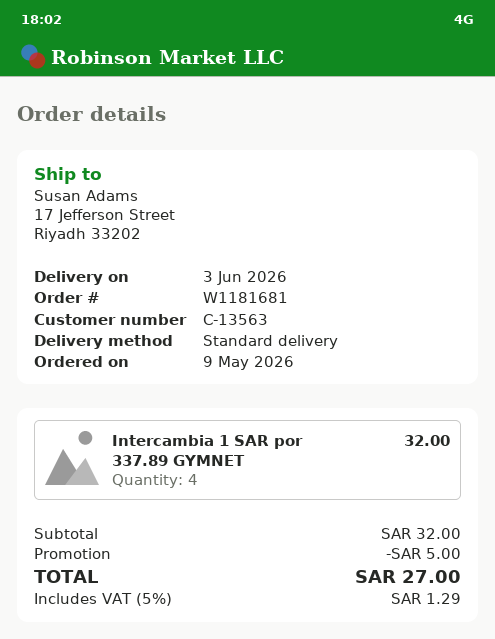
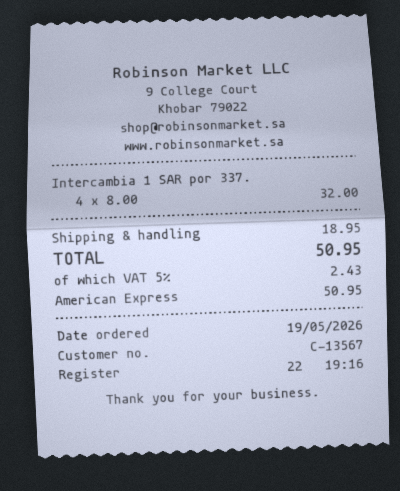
order date: 2026-05-09 -> 2026-05-19
customer number: C-13563 -> C-13567
discount: 5.00 -> none
shipping: none -> 18.95
tax: 5% = 1.29 -> 5% = 2.43
total: 27.00 -> 50.95

